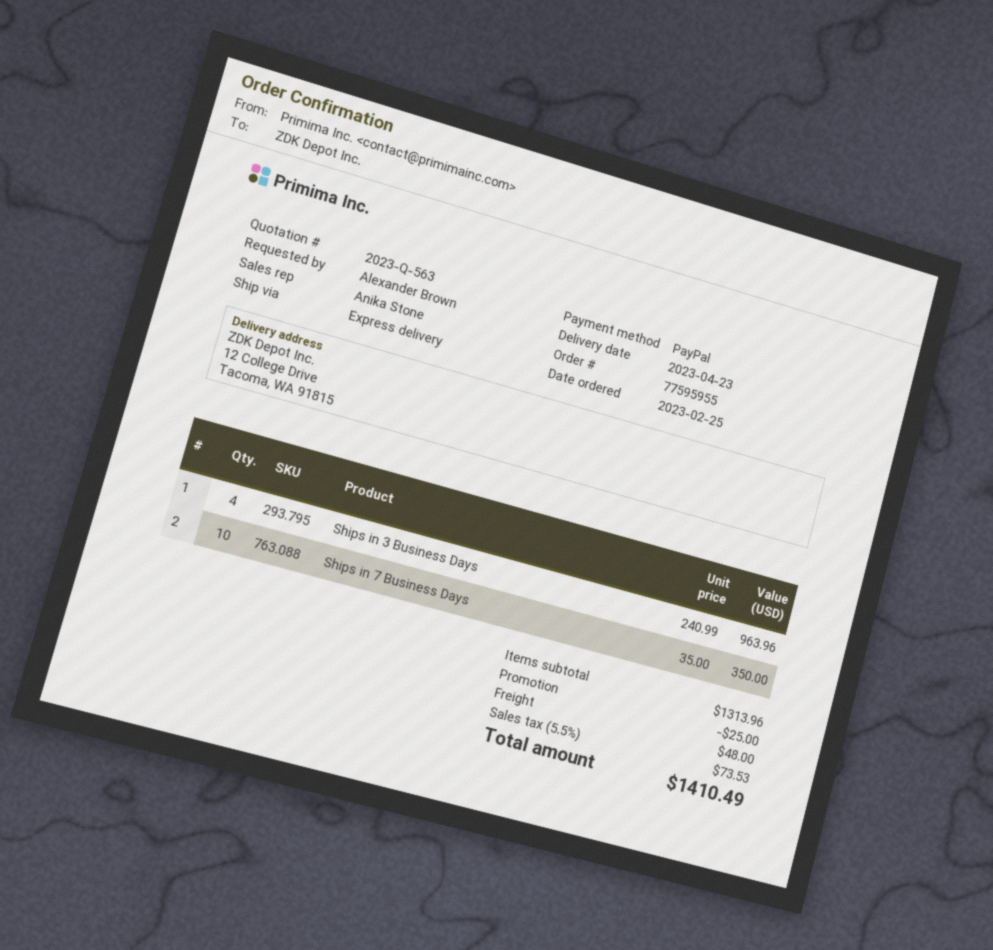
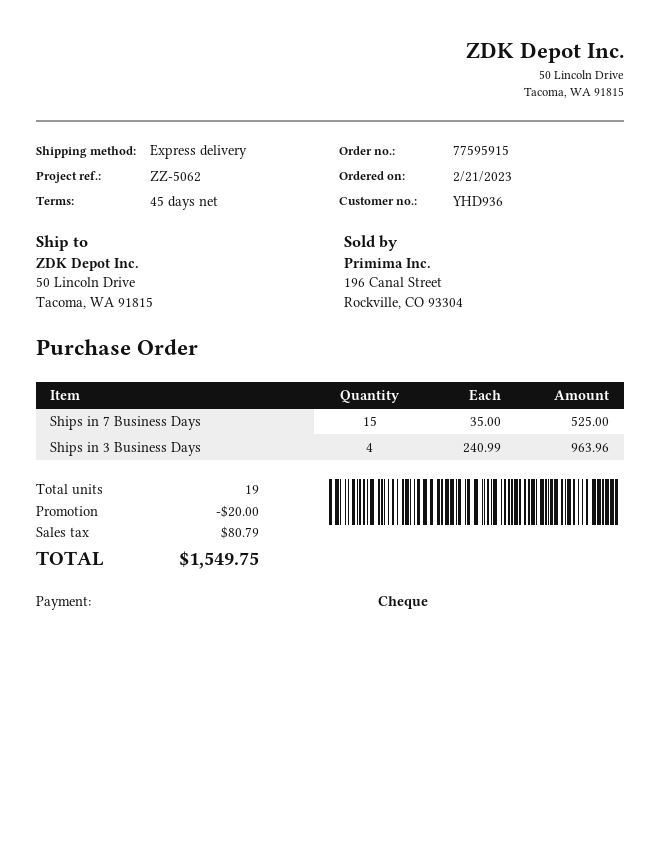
order number: 77595955 -> 77595915
order date: 2023-02-25 -> 2023-02-21
payment method: PayPal -> cheque
ship to: 12 College Drive, Tacoma, WA 91815 -> 50 Lincoln Drive, Tacoma, WA 91815
Ships in 7 Business Days: 10 x 35.00 = 350.00 -> 15 x 35.00 = 525.00
discount: 25.00 -> 20.00
shipping: 48.00 -> none
tax: 73.53 -> 80.79
total: 1410.49 -> 1549.75

